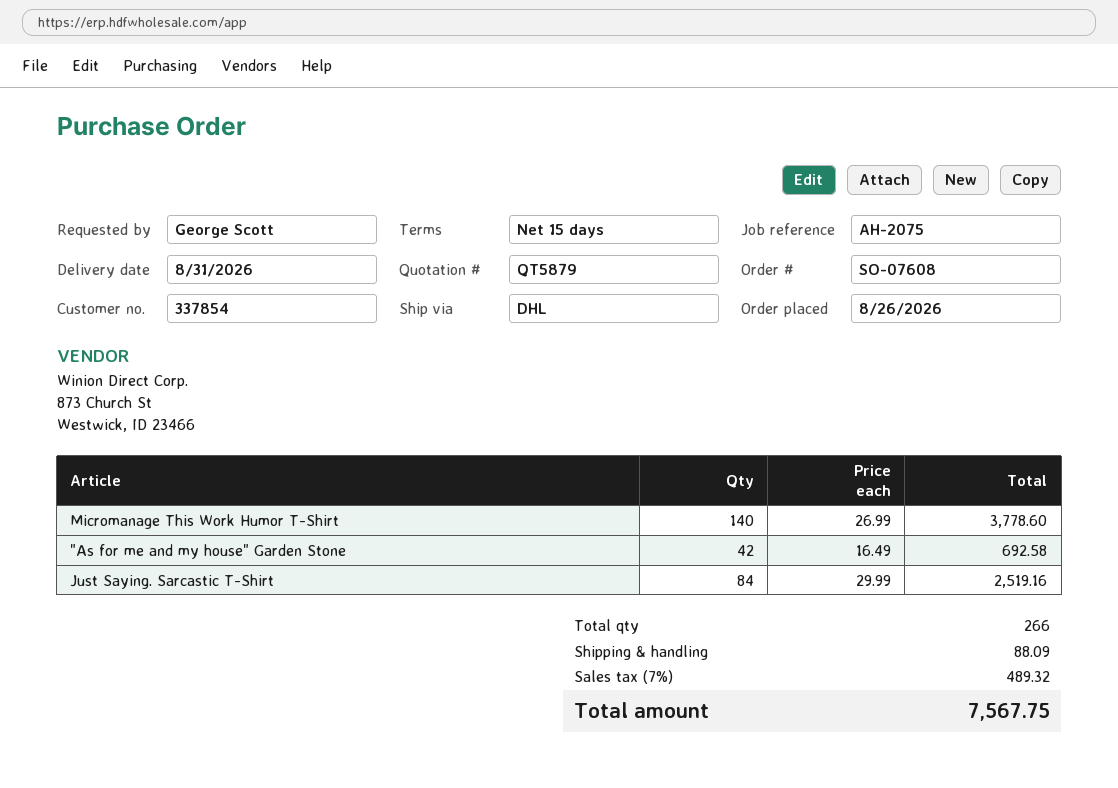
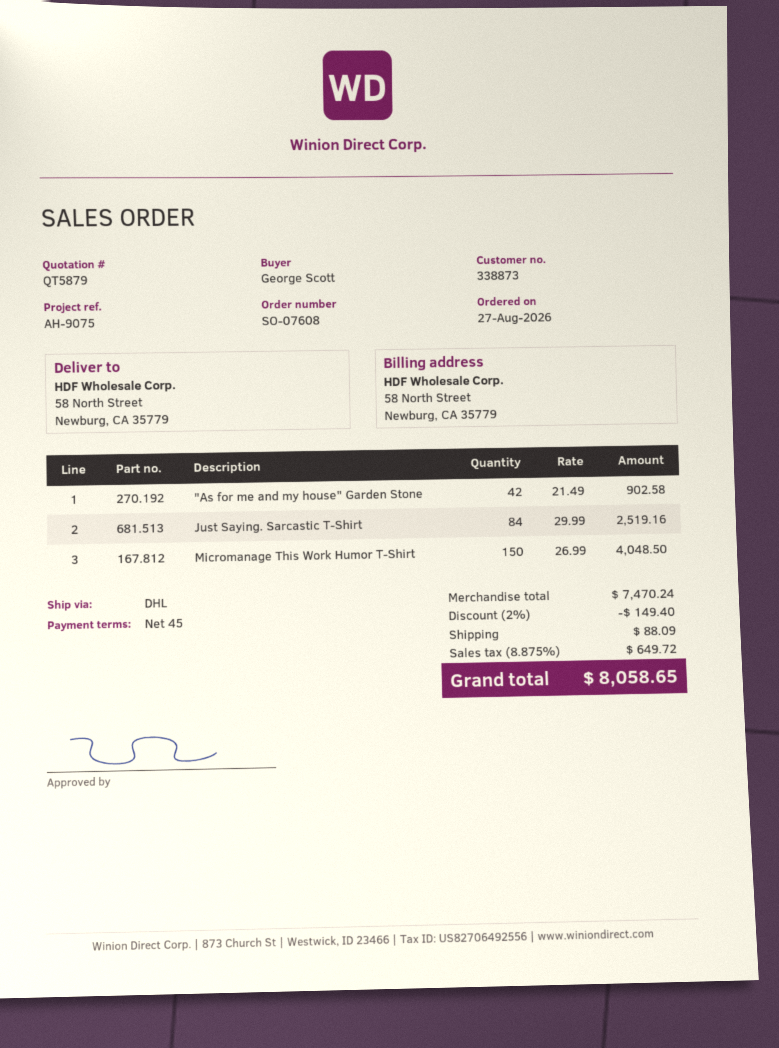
order date: 2026-08-26 -> 2026-08-27
payment terms: 15 days -> 45 days
customer number: 337854 -> 338873
reference: AH-2075 -> AH-9075
Micromanage This Work Humor T-Shirt: 140 x 26.99 = 3778.60 -> 150 x 26.99 = 4048.50
"As for me and my house" Garden Stone: 42 x 16.49 = 692.58 -> 42 x 21.49 = 902.58
discount: none -> 2% = 149.40
tax: 7% = 489.32 -> 8.875% = 649.72
total: 7567.75 -> 8058.65

